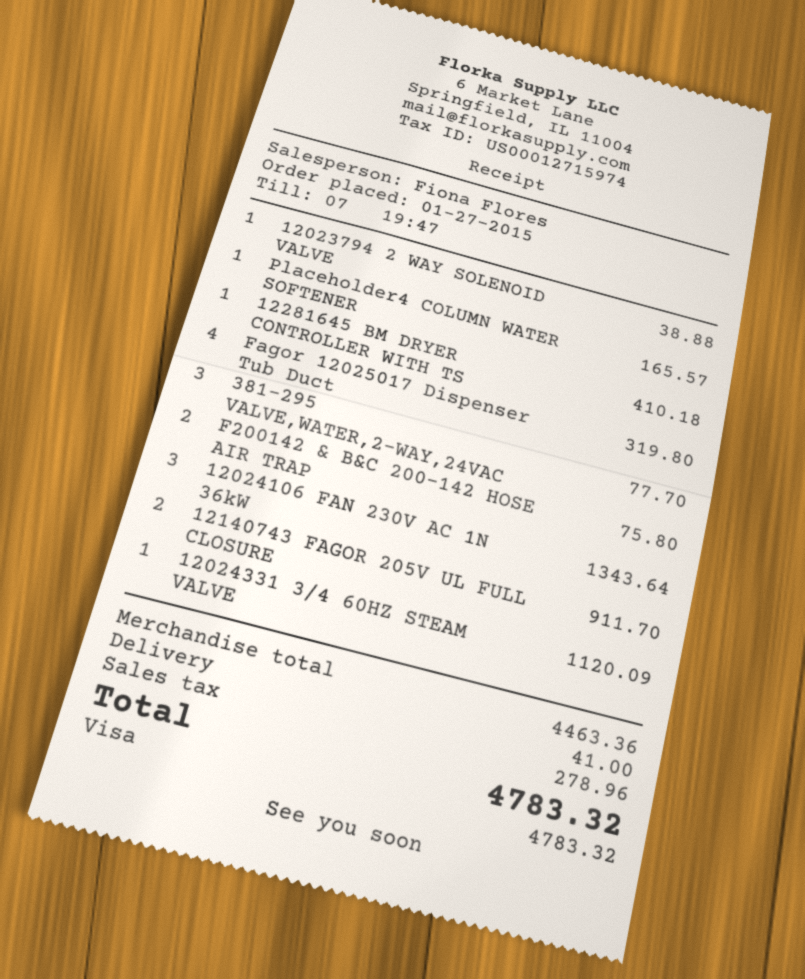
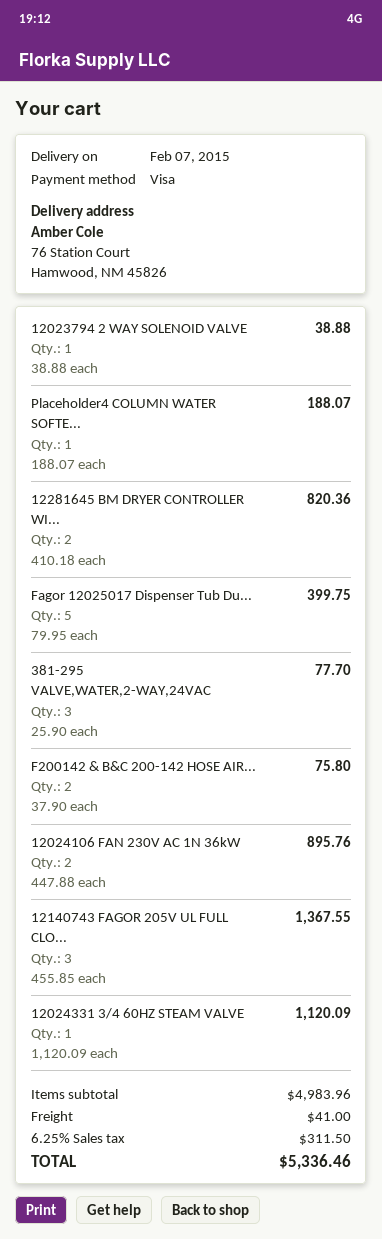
Placeholder4 COLUMN WATER SOFTENER: 1 for 165.57 -> 1 for 188.07
12281645 BM DRYER CONTROLLER WITH TS: 1 for 410.18 -> 2 for 820.36
Fagor 12025017 Dispenser Tub Duct: 4 for 319.80 -> 5 for 399.75
12024106 FAN 230V AC 1N 36kW: 3 for 1343.64 -> 2 for 895.76
12140743 FAGOR 205V UL FULL CLOSURE: 2 for 911.70 -> 3 for 1367.55
subtotal: 4463.36 -> 4983.96
tax: 278.96 -> 311.50
total: 4783.32 -> 5336.46

